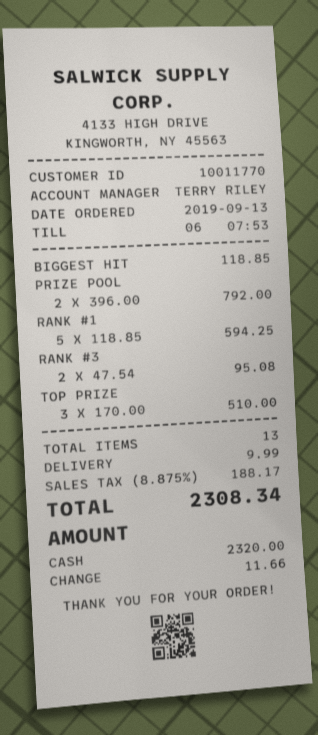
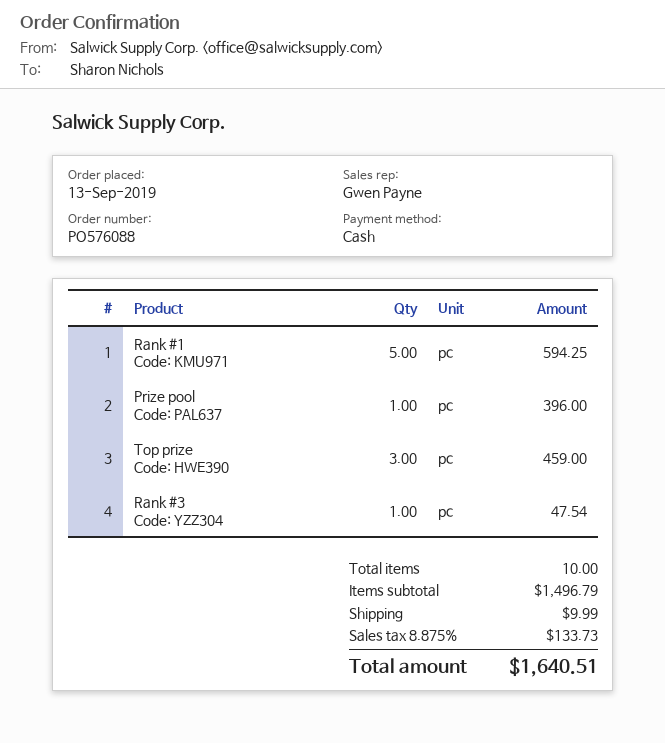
sales rep: TERRY RILEY -> Gwen Payne
BIGGEST HIT: 1 for 118.85 -> none
PRIZE POOL: 2 for 792.00 -> 1 for 396.00
RANK #3: 2 for 95.08 -> 1 for 47.54
TOP PRIZE: 3 for 510.00 -> 3 for 459.00
total quantity: 13 -> 10
tax: 8.875% = 188.17 -> 8.875% = 133.73
total: 2308.34 -> 1640.51

